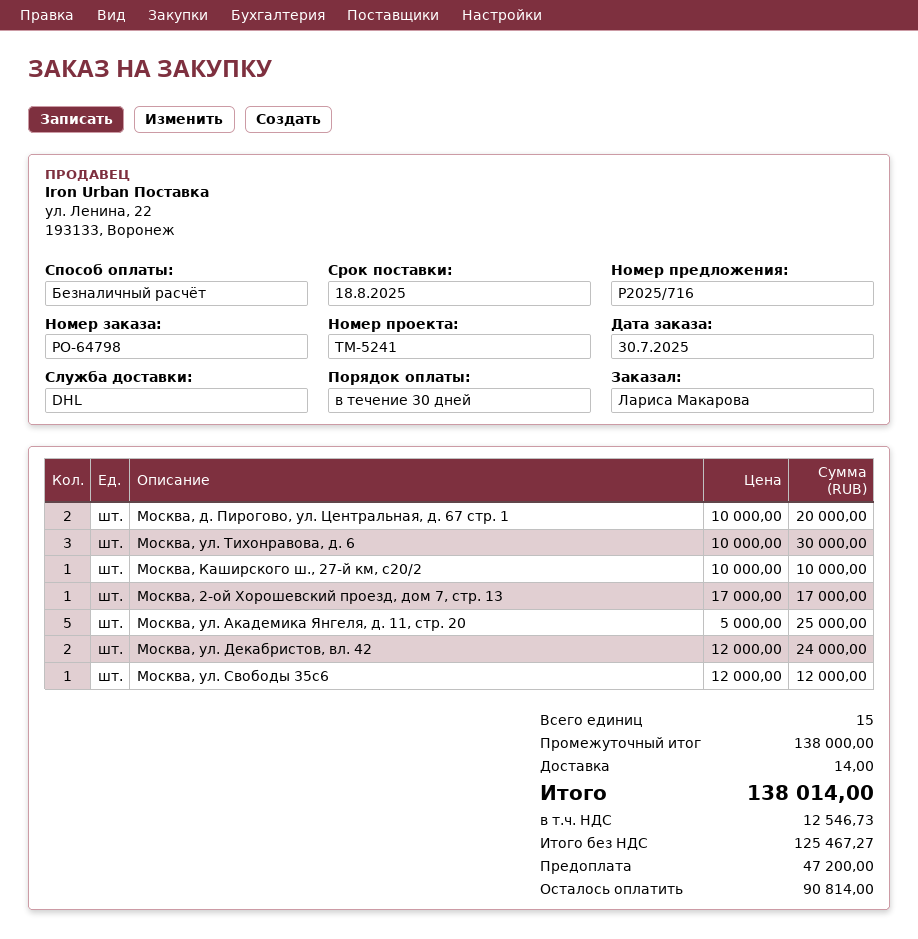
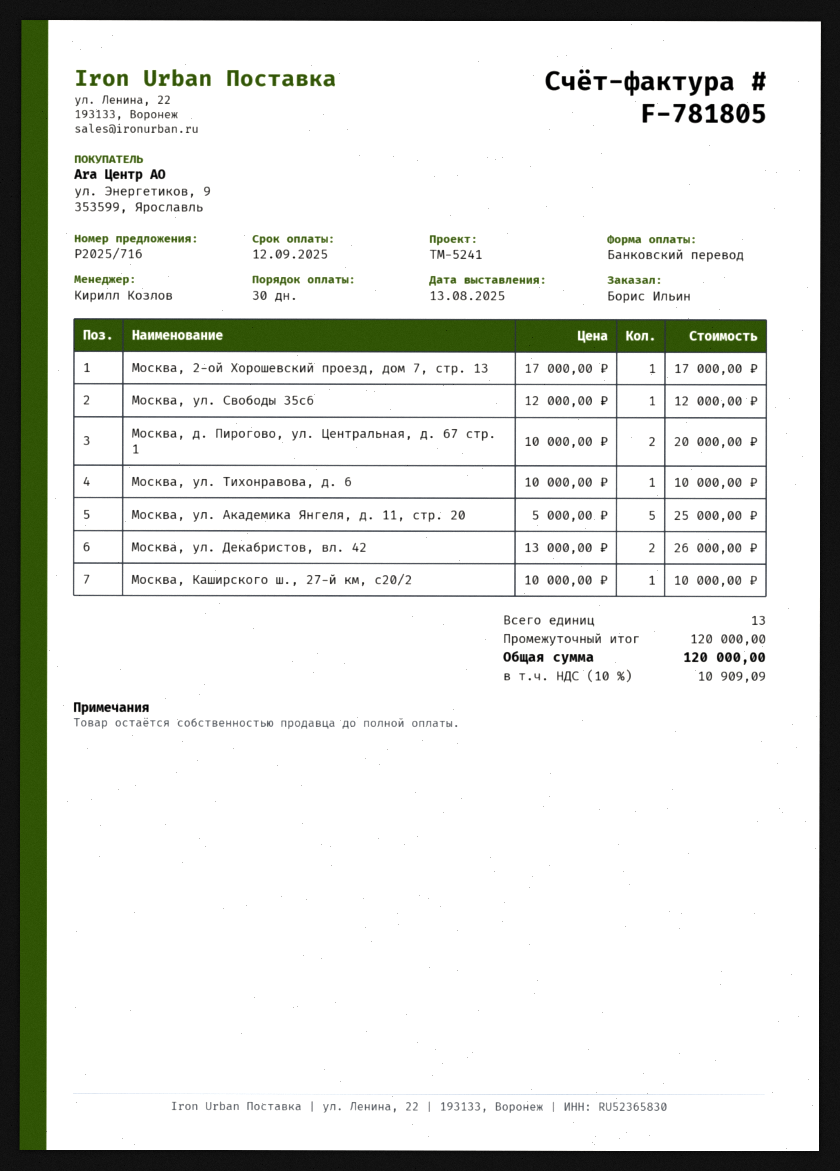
ordered by: Лариса Макарова -> Борис Ильин
Москва, ул. Тихонравова, д. 6: 3 x 10000.00 = 30000.00 -> 1 x 10000.00 = 10000.00
Москва, ул. Декабристов, вл. 42: 2 x 12000.00 = 24000.00 -> 2 x 13000.00 = 26000.00
total quantity: 15 -> 13
subtotal: 138000.00 -> 120000.00
shipping: 14.00 -> none
tax: 12546.73 -> 10909.09
total: 138014.00 -> 120000.00

